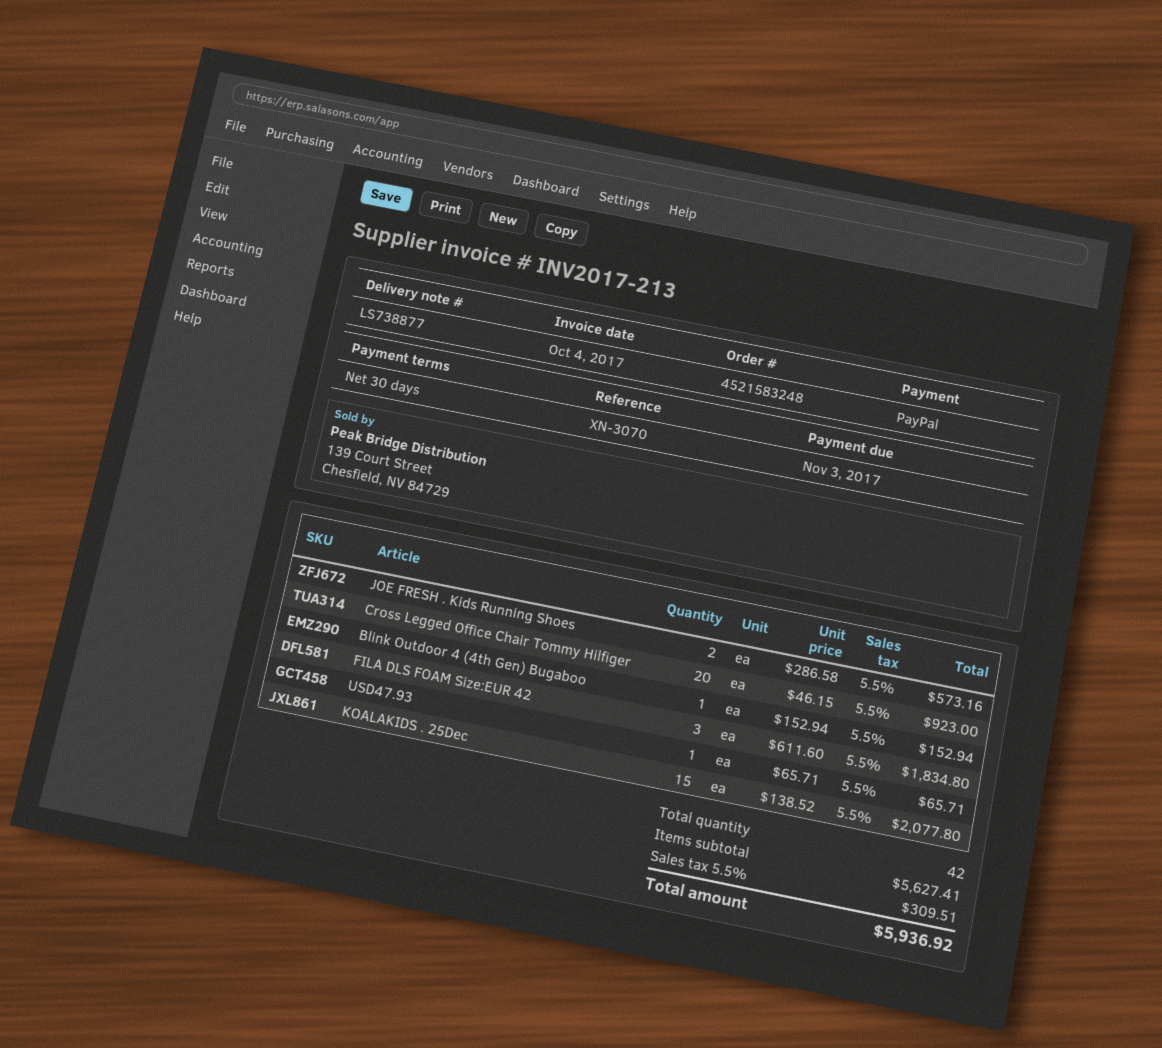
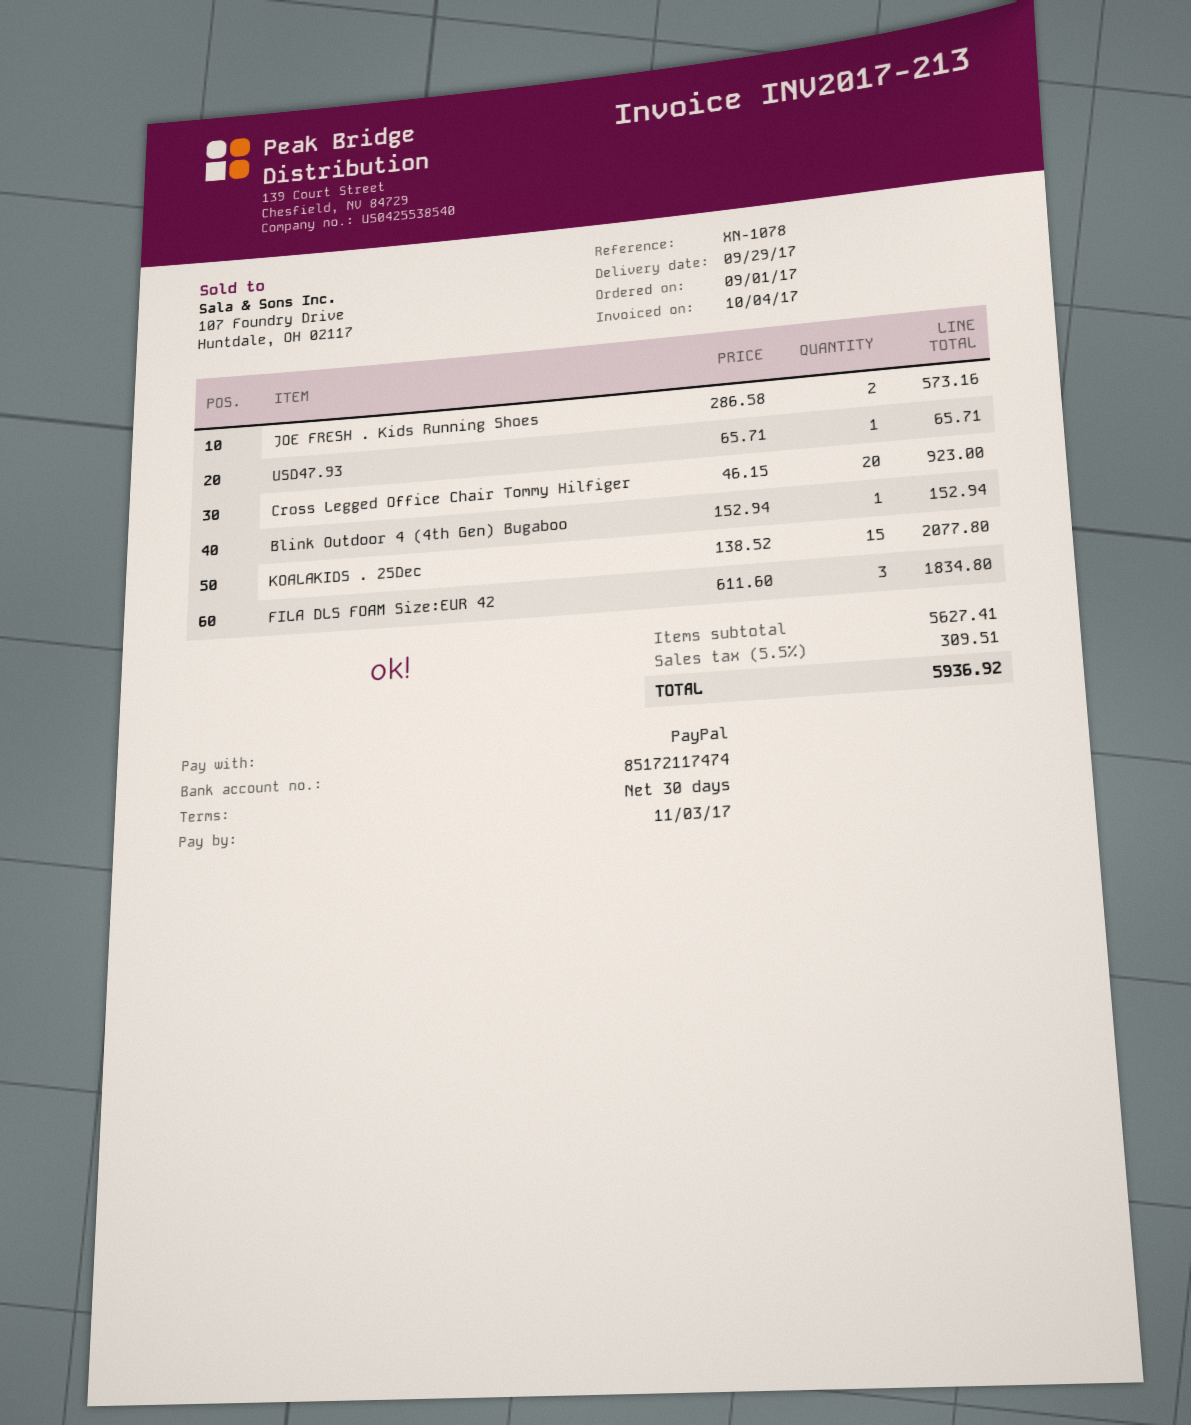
reference: XN-3070 -> XN-1078

